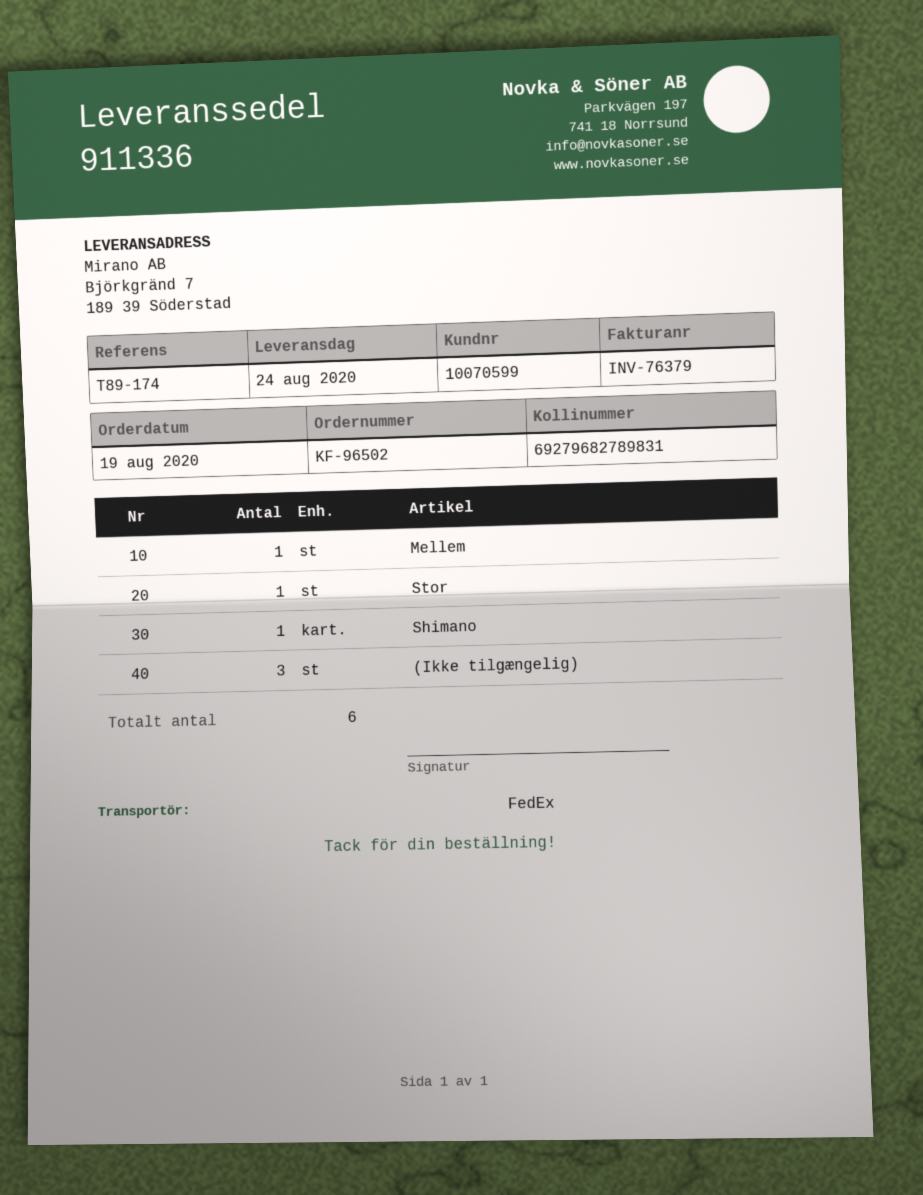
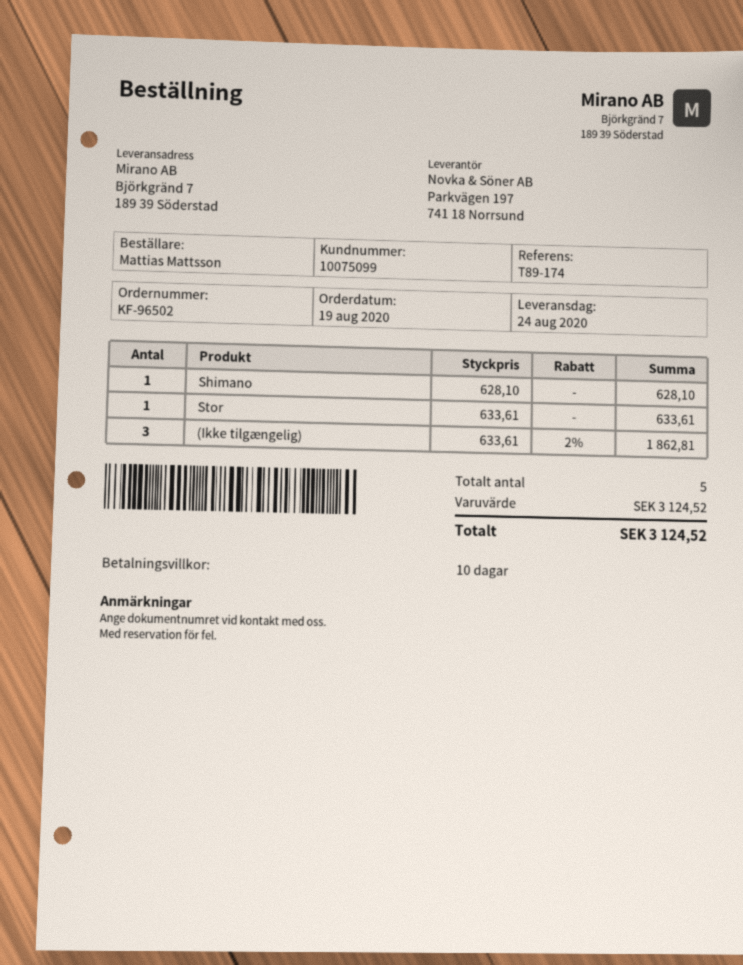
customer number: 10070599 -> 10075099
Mellem: 1 -> none
total quantity: 6 -> 5

